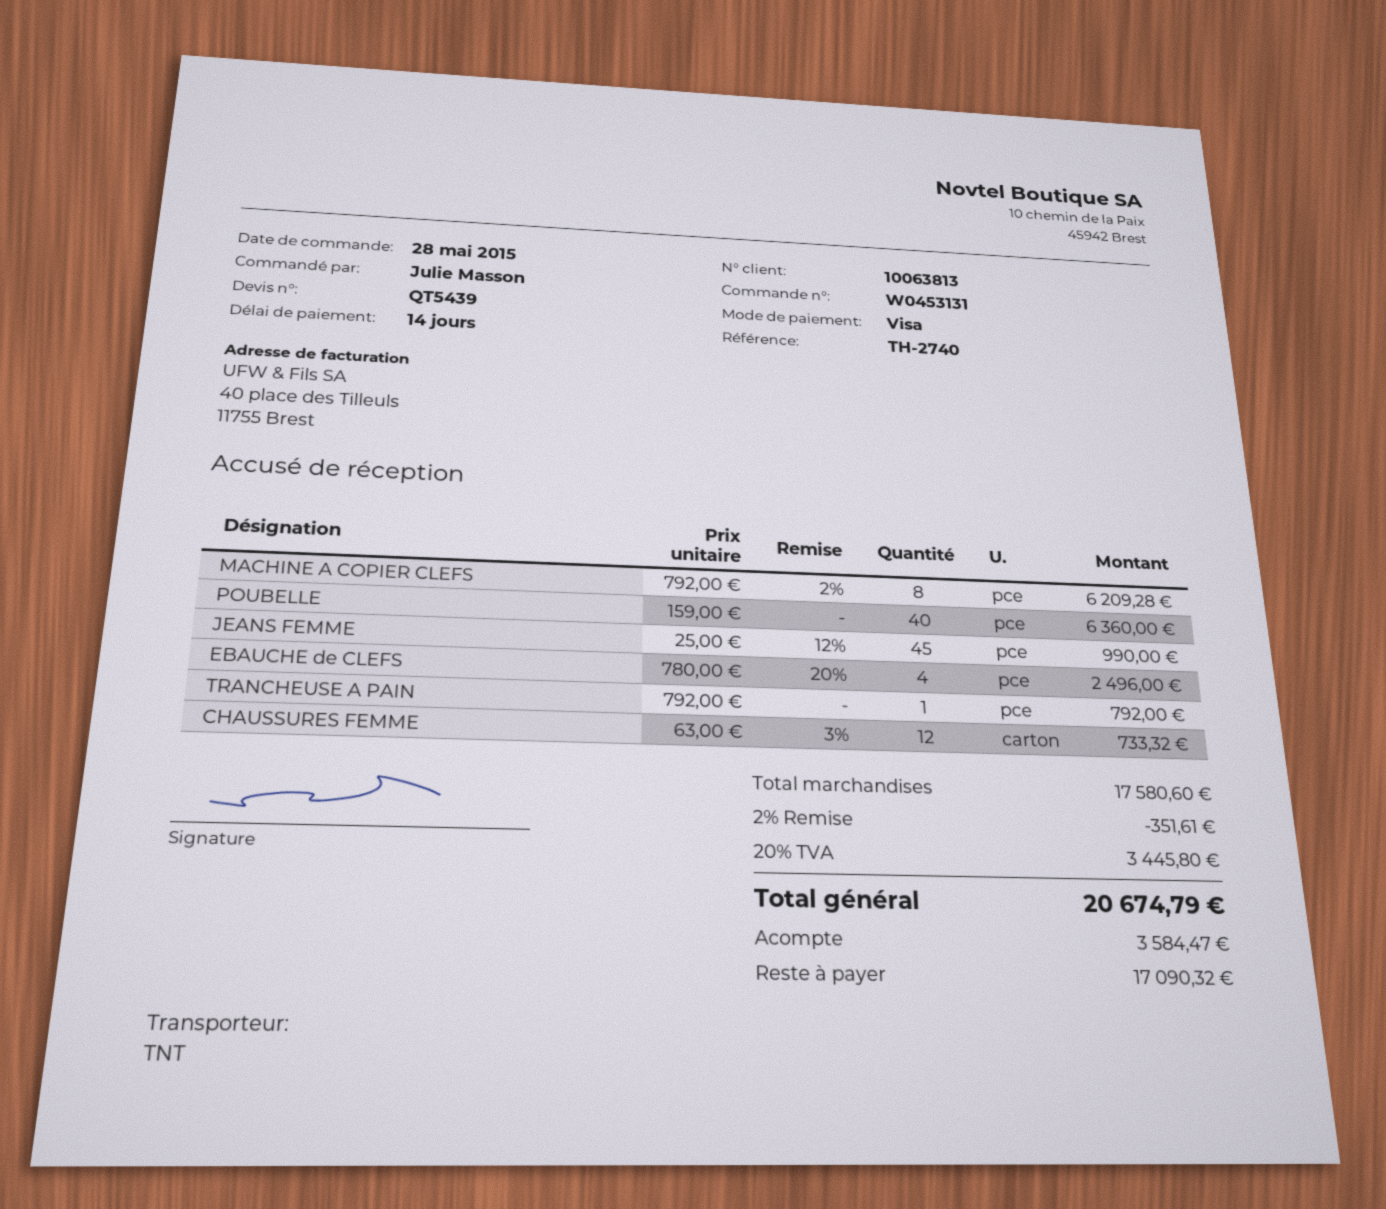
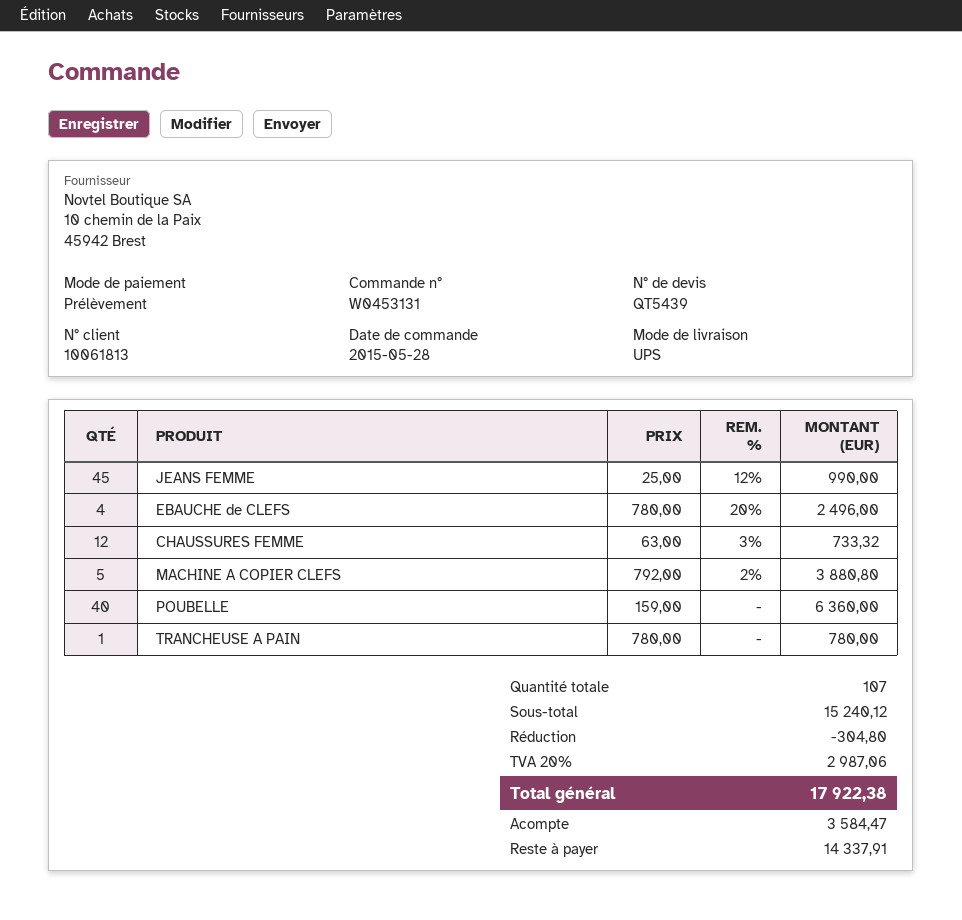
customer number: 10063813 -> 10061813
payment method: Visa -> direct debit
shipping method: TNT -> UPS
MACHINE A COPIER CLEFS: 8 x 792.00 - 2% = 6209.28 -> 5 x 792.00 - 2% = 3880.80
TRANCHEUSE A PAIN: 1 x 792.00 = 792.00 -> 1 x 780.00 = 780.00
subtotal: 17580.60 -> 15240.12
discount: 351.61 -> 304.80
tax: 20% = 3445.80 -> 20% = 2987.06
total: 20674.79 -> 17922.38
balance: 17090.32 -> 14337.91

